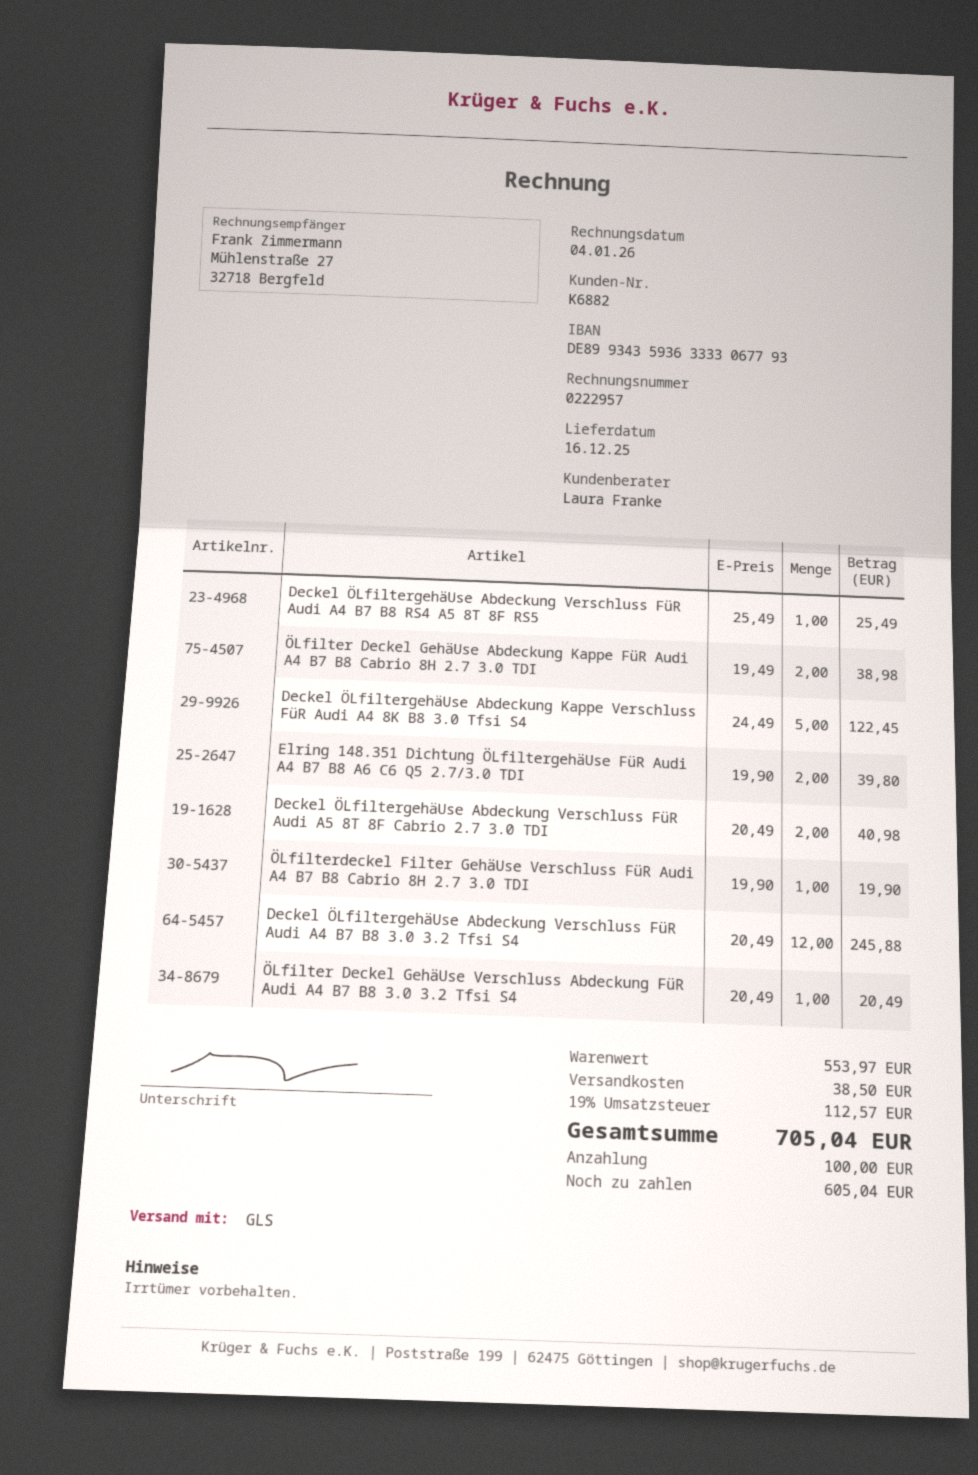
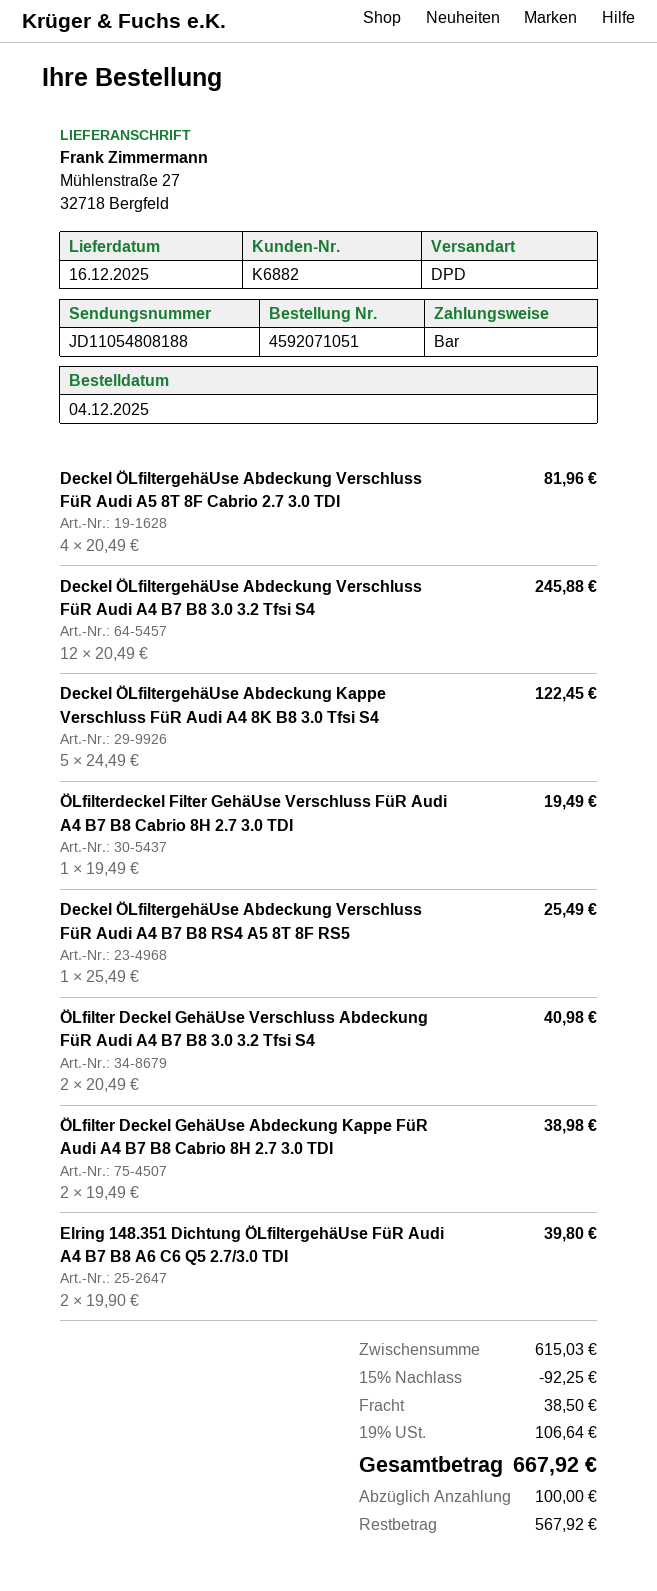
shipping method: GLS -> DPD
Deckel ÖLfiltergehäUse Abdeckung Verschluss FüR Audi A5 8T 8F Cabrio 2.7 3.0 TDI: 2 x 20.49 = 40.98 -> 4 x 20.49 = 81.96
ÖLfilterdeckel Filter GehäUse Verschluss FüR Audi A4 B7 B8 Cabrio 8H 2.7 3.0 TDI: 1 x 19.90 = 19.90 -> 1 x 19.49 = 19.49
ÖLfilter Deckel GehäUse Verschluss Abdeckung FüR Audi A4 B7 B8 3.0 3.2 Tfsi S4: 1 x 20.49 = 20.49 -> 2 x 20.49 = 40.98
subtotal: 553.97 -> 615.03
discount: none -> 15% = 92.25
tax: 19% = 112.57 -> 19% = 106.64
total: 705.04 -> 667.92
balance: 605.04 -> 567.92

